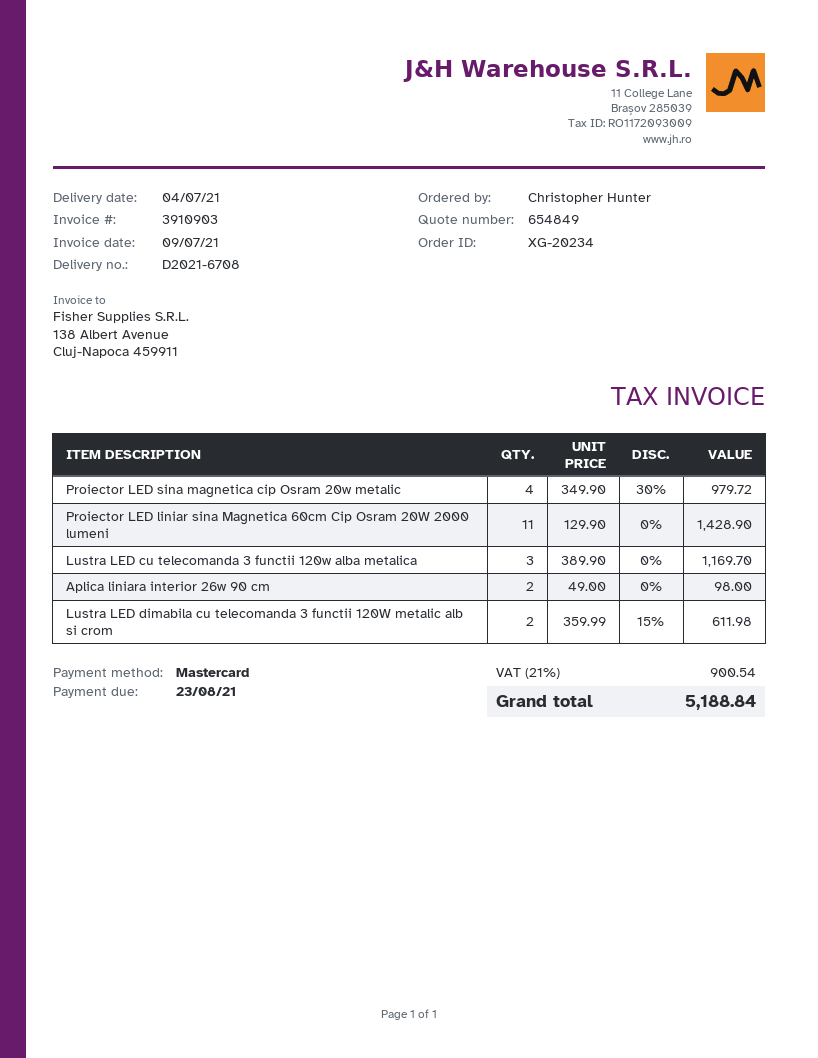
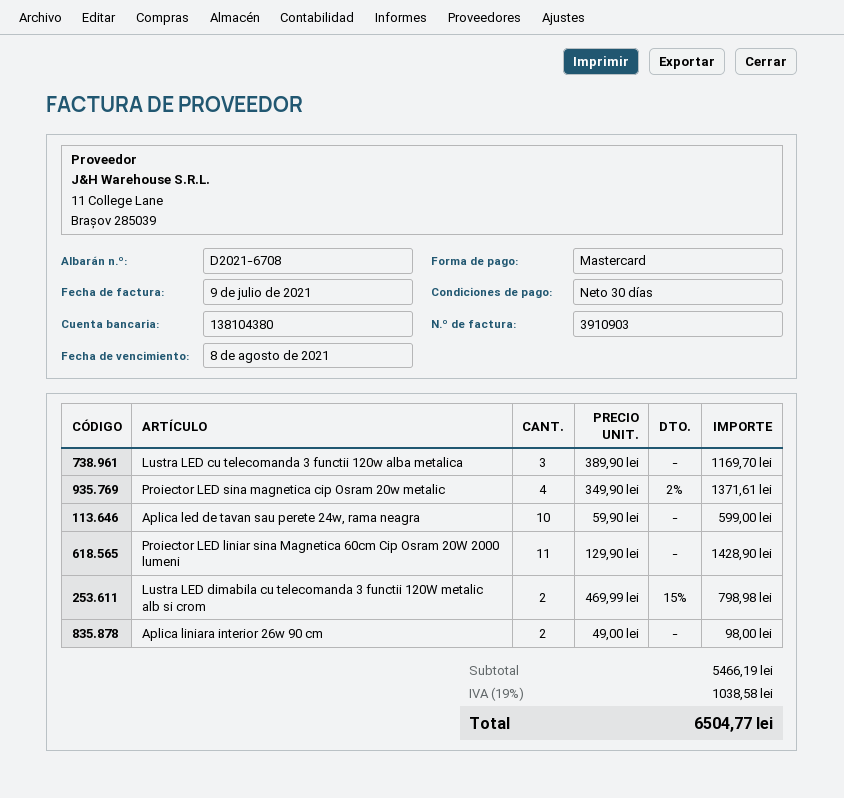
due date: 2021-08-23 -> 2021-08-08
Proiector LED sina magnetica cip Osram 20w metalic: 4 x 349.90 - 30% = 979.72 -> 4 x 349.90 - 2% = 1371.61
Lustra LED dimabila cu telecomanda 3 functii 120W metalic alb si crom: 2 x 359.99 - 15% = 611.98 -> 2 x 469.99 - 15% = 798.98
Aplica led de tavan sau perete 24w, rama neagra: none -> 10 x 59.90 = 599.00
tax: 21% = 900.54 -> 19% = 1038.58
total: 5188.84 -> 6504.77

